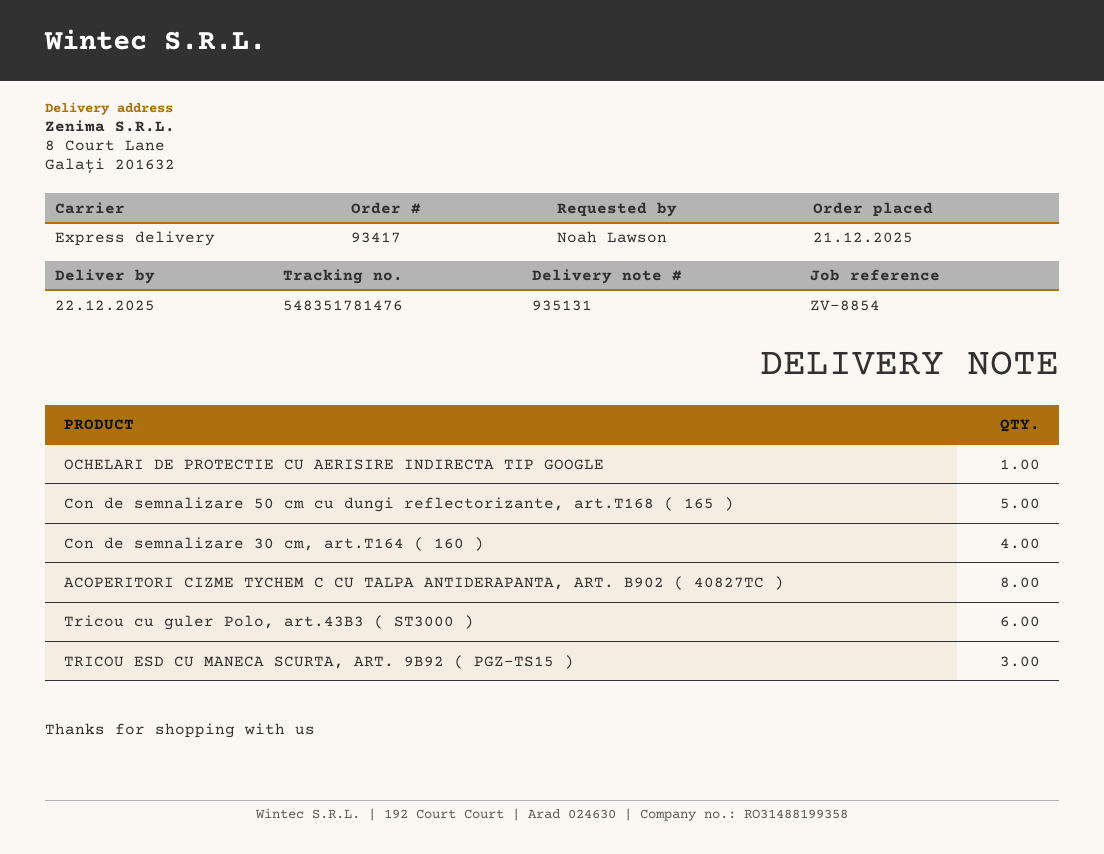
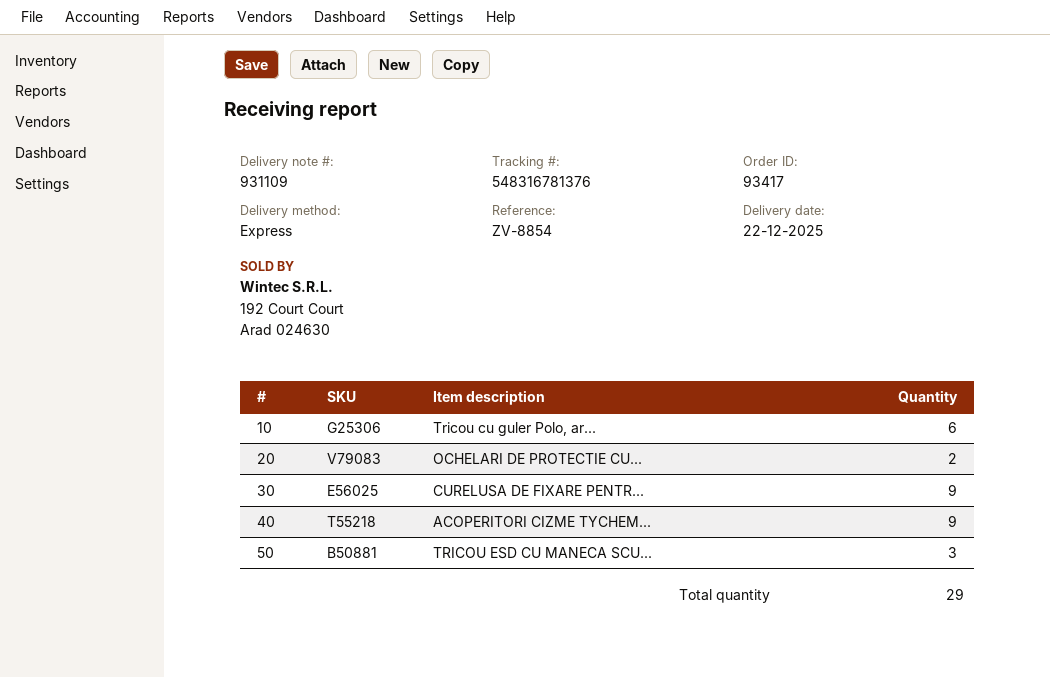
delivery note number: 935131 -> 931109
tracking number: 548351781476 -> 548316781376
OCHELARI DE PROTECTIE CU AERISIRE INDIRECTA TIP GOOGLE: 1 -> 2
Con de semnalizare 50 cm cu dungi reflectorizante, art.T168 ( 165 ): 5 -> none
Con de semnalizare 30 cm, art.T164 ( 160 ): 4 -> none
ACOPERITORI CIZME TYCHEM C CU TALPA ANTIDERAPANTA, ART. B902 ( 40827TC ): 8 -> 9
CURELUSA DE FIXARE PENTR...: none -> 9

